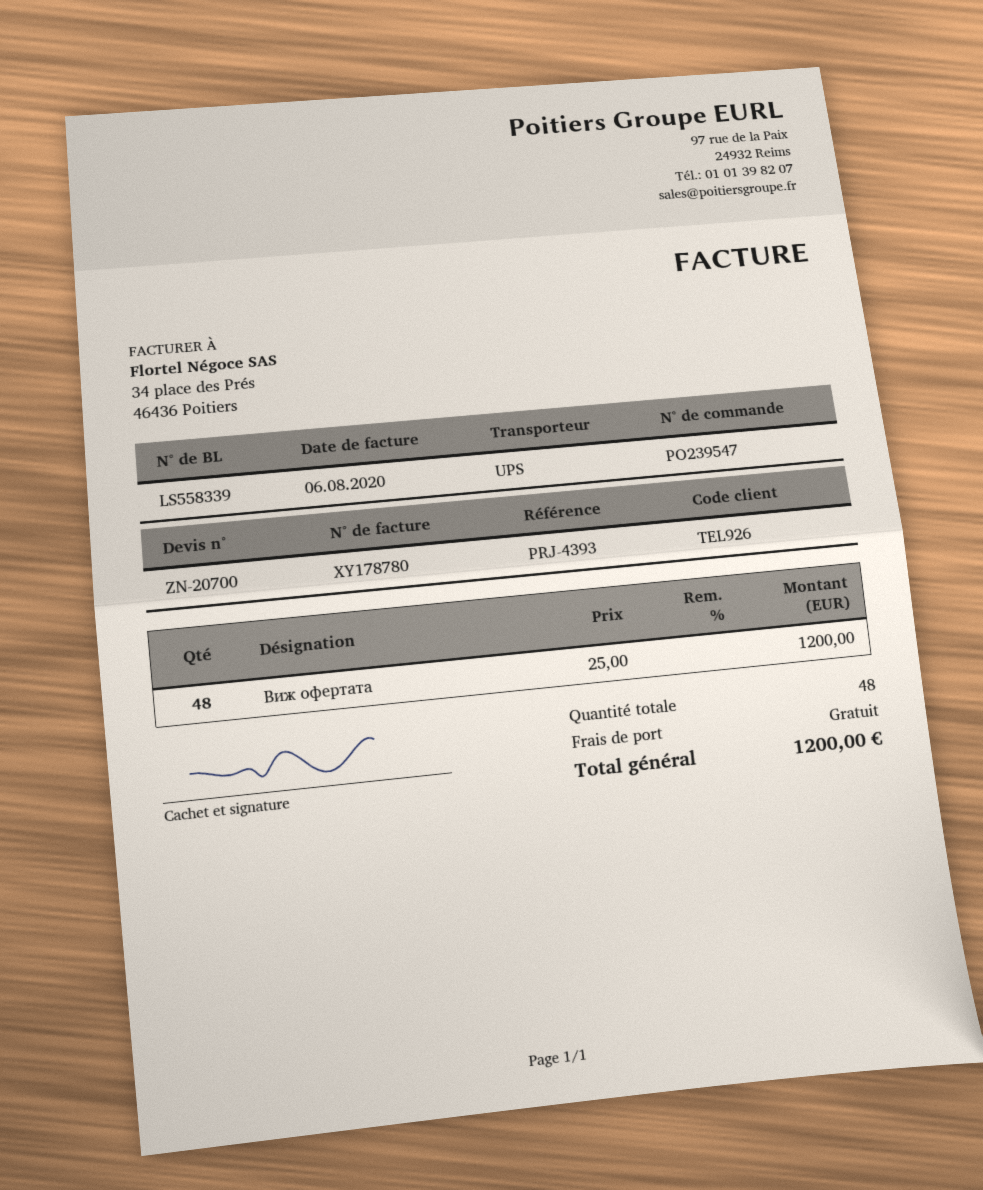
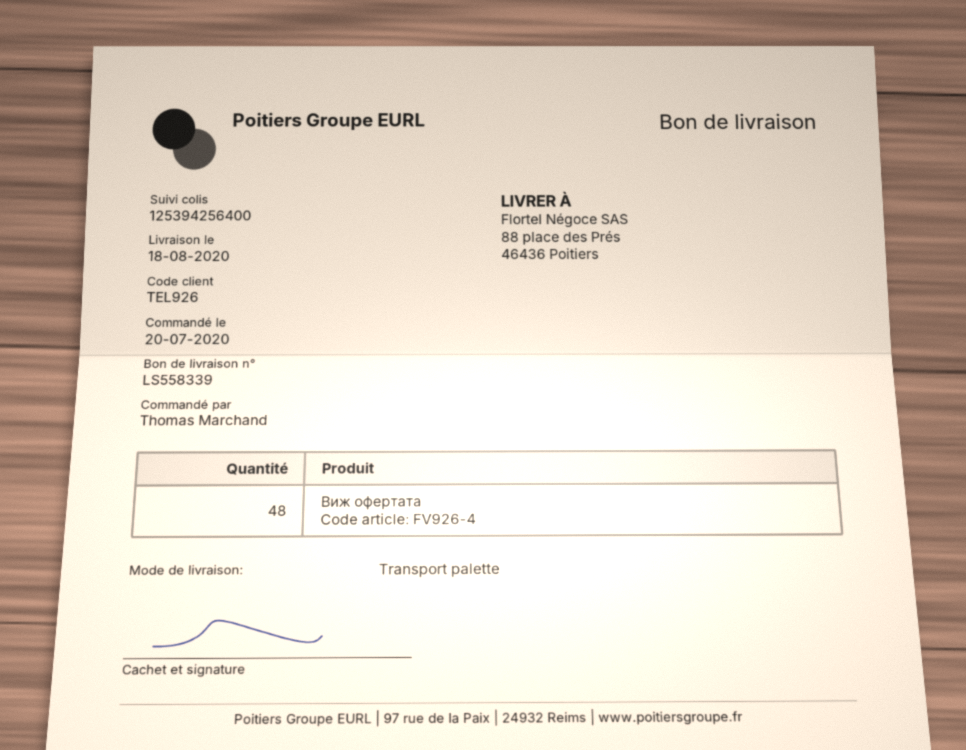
shipping method: UPS -> pallet freight

